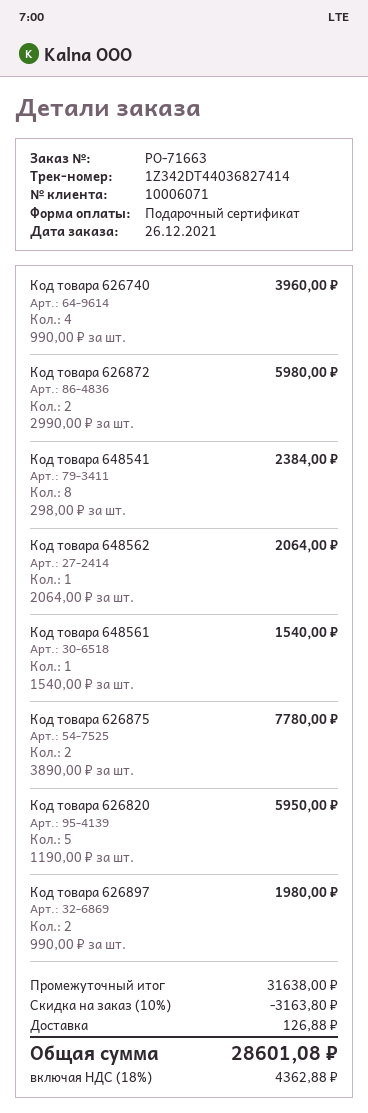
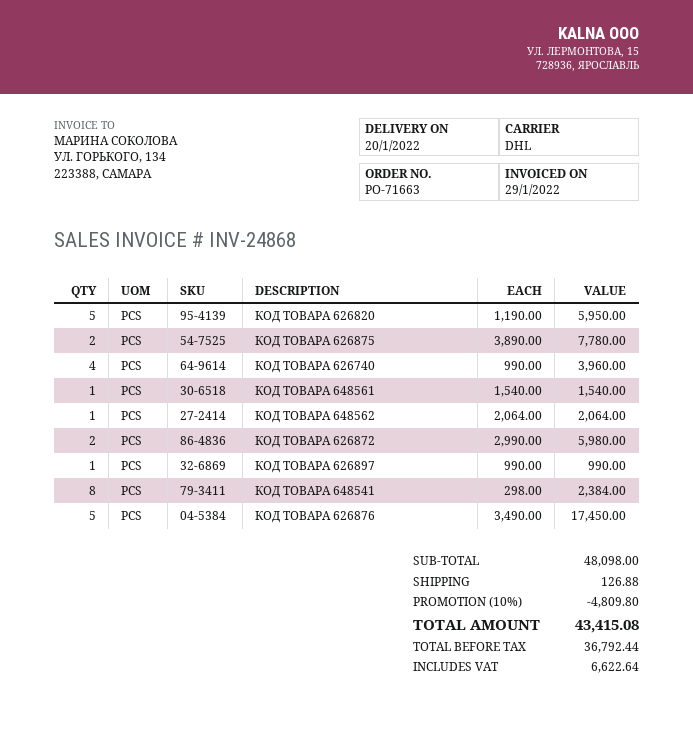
Код товара 626897: 2 x 990.00 = 1980.00 -> 1 x 990.00 = 990.00
КОД ТОВАРА 626876: none -> 5 x 3490.00 = 17450.00
subtotal: 31638.00 -> 48098.00
discount: 10% = 3163.80 -> 10% = 4809.80
tax: 4362.88 -> 6622.64
total: 28601.08 -> 43415.08

